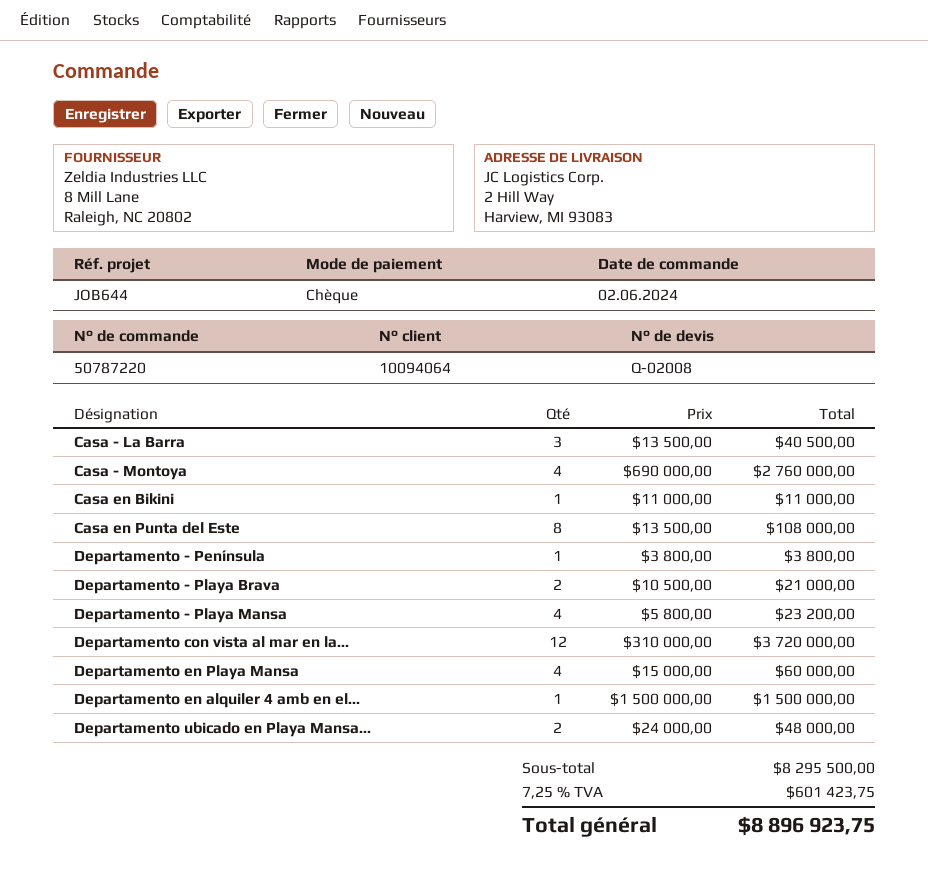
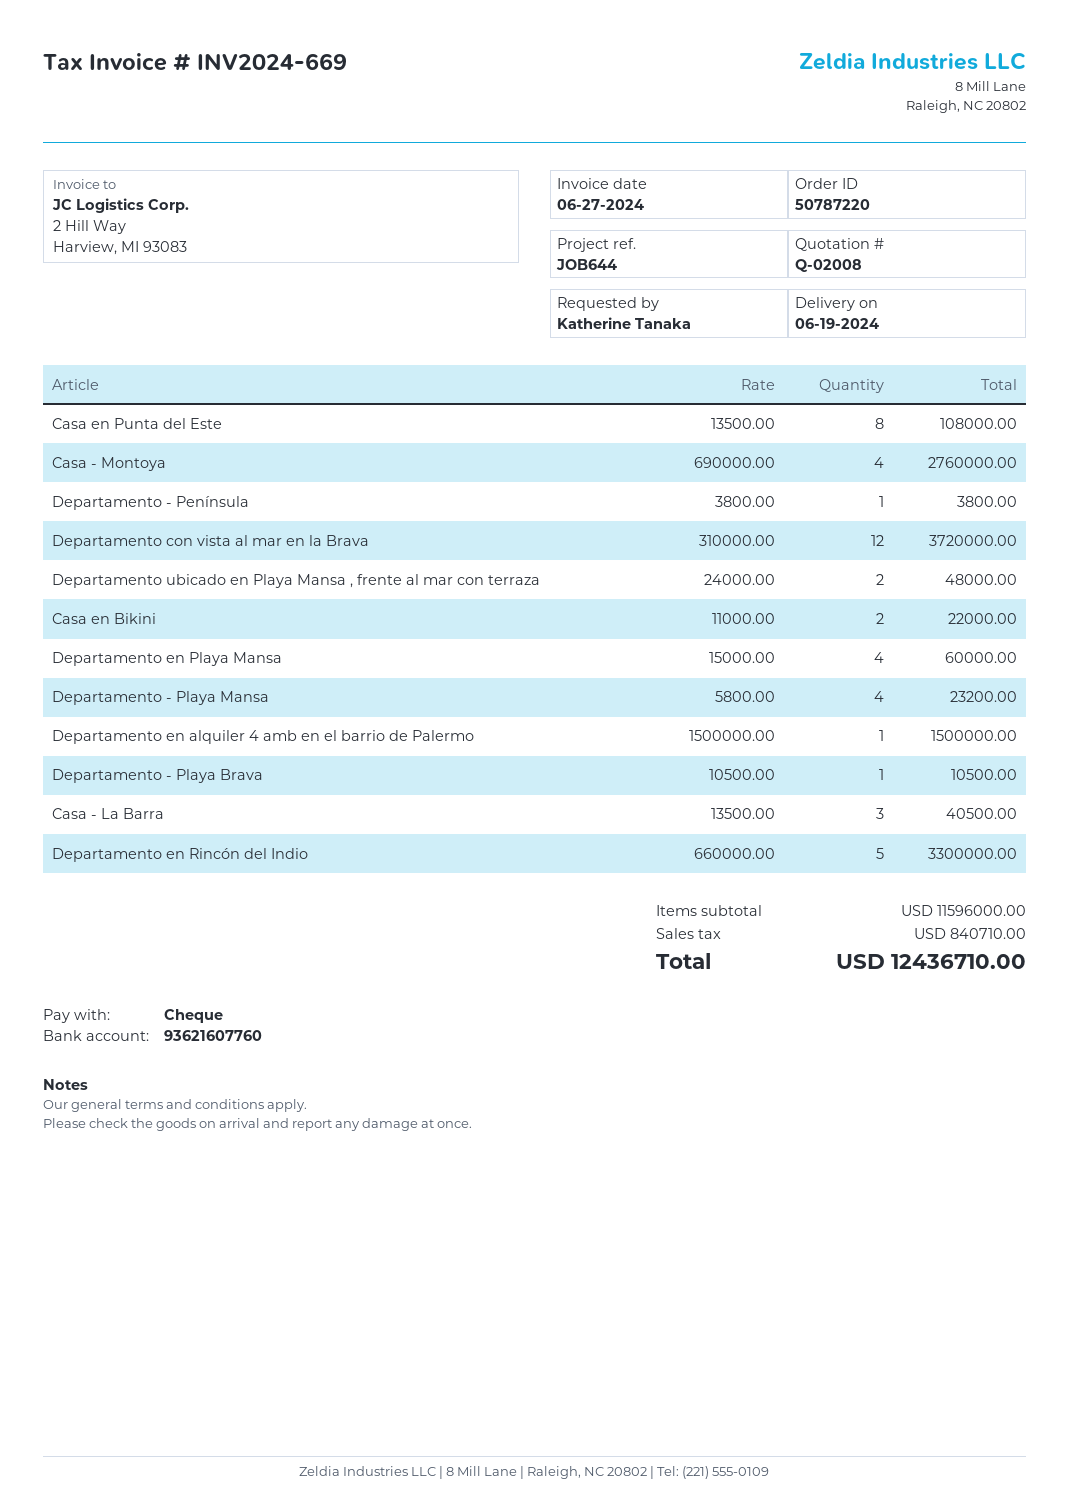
Casa en Bikini: 1 x 11000.00 = 11000.00 -> 2 x 11000.00 = 22000.00
Departamento - Playa Brava: 2 x 10500.00 = 21000.00 -> 1 x 10500.00 = 10500.00
Departamento en Rincón del Indio: none -> 5 x 660000.00 = 3300000.00
subtotal: 8295500.00 -> 11596000.00
tax: 601423.75 -> 840710.00
total: 8896923.75 -> 12436710.00

